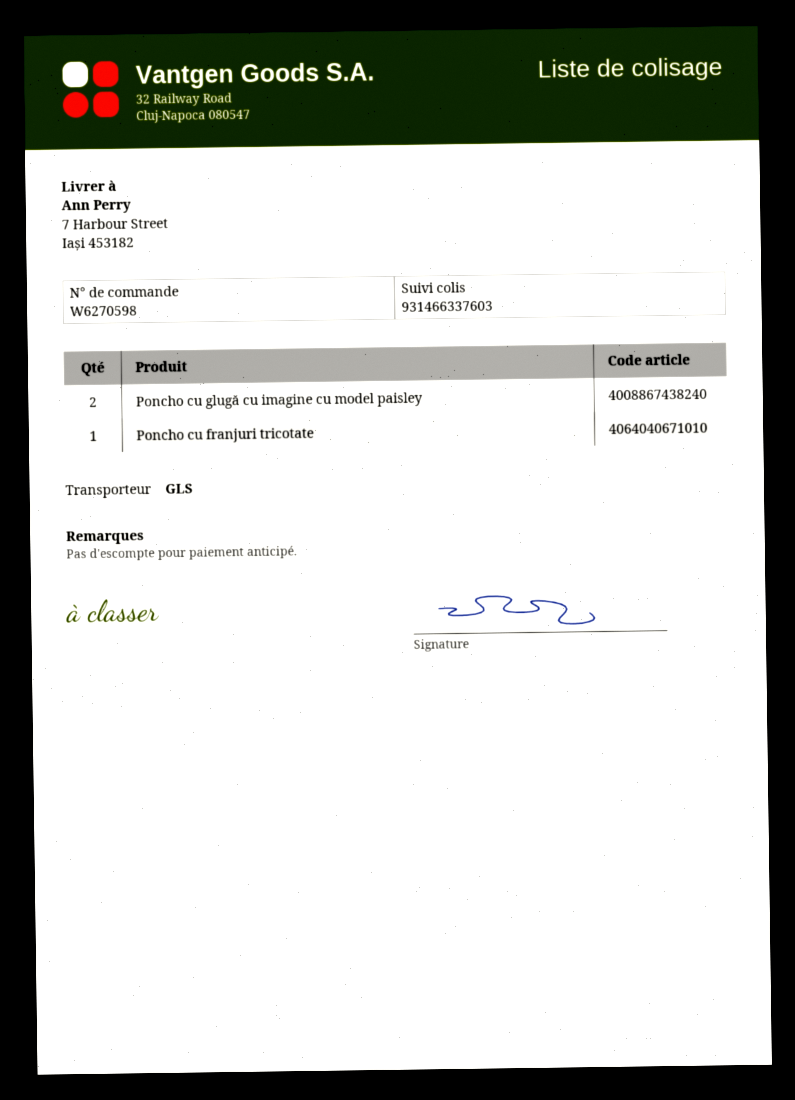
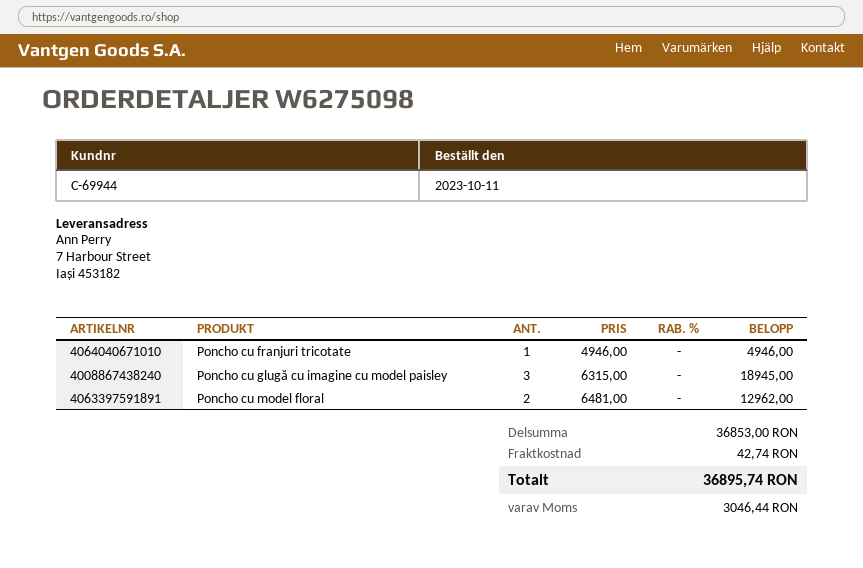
order number: W6270598 -> W6275098
Poncho cu glugă cu imagine cu model paisley: 2 -> 3
Poncho cu model floral: none -> 2

